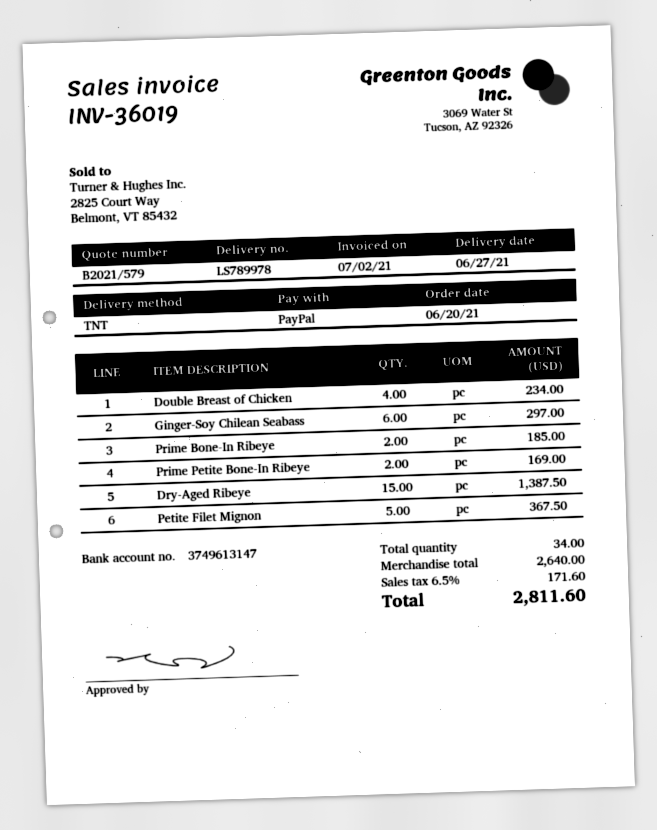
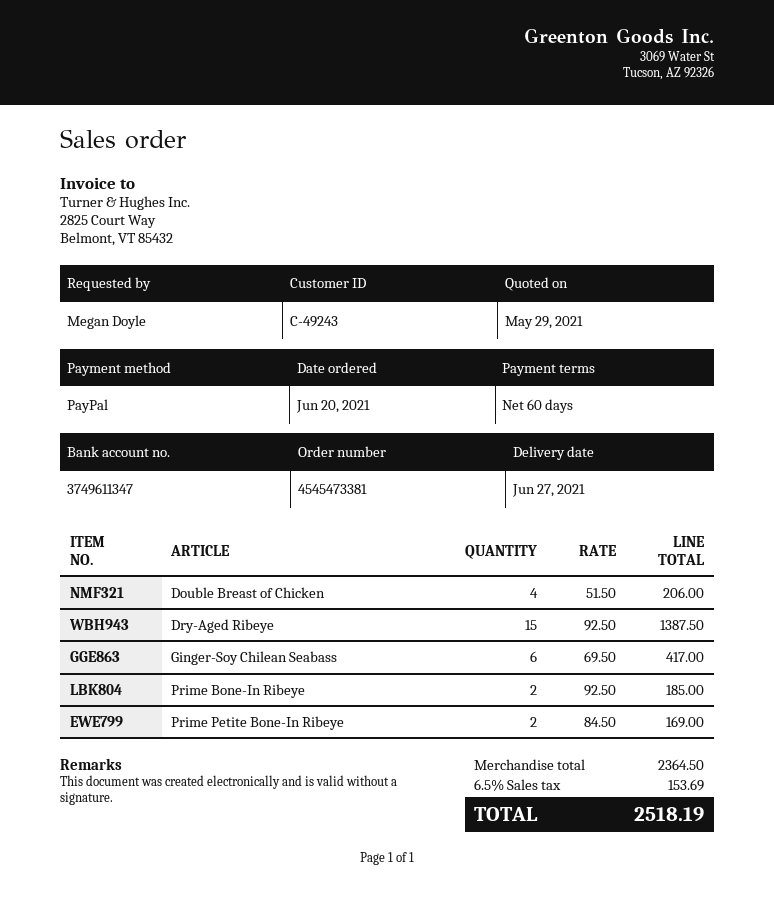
bank account: 3749613147 -> 3749611347
Double Breast of Chicken: 4 for 234.00 -> 4 for 206.00
Ginger-Soy Chilean Seabass: 6 for 297.00 -> 6 for 417.00
Petite Filet Mignon: 5 for 367.50 -> none
subtotal: 2640.00 -> 2364.50
tax: 6.5% = 171.60 -> 6.5% = 153.69
total: 2811.60 -> 2518.19

